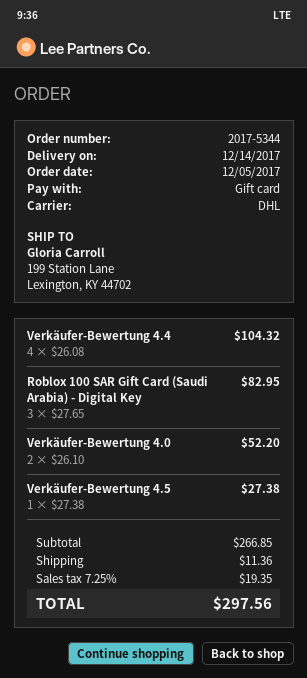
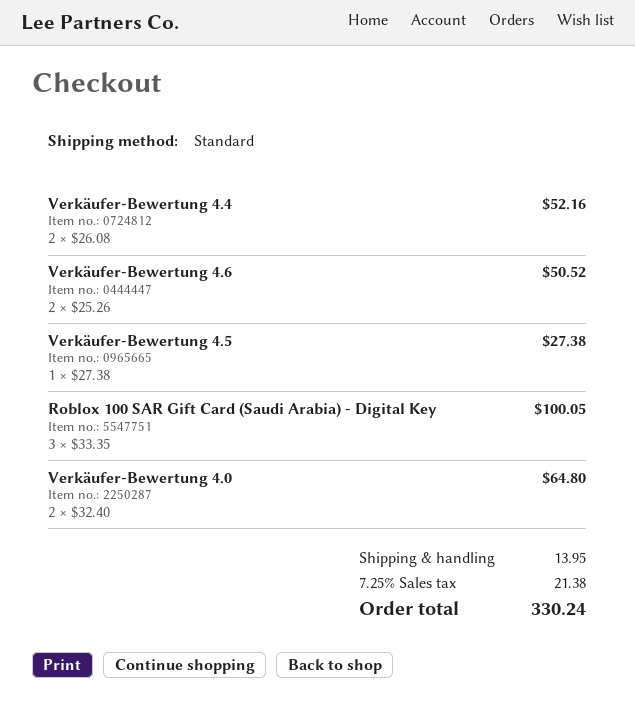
shipping method: DHL -> standard
Verkäufer-Bewertung 4.4: 4 x 26.08 = 104.32 -> 2 x 26.08 = 52.16
Roblox 100 SAR Gift Card (Saudi Arabia) - Digital Key: 3 x 27.65 = 82.95 -> 3 x 33.35 = 100.05
Verkäufer-Bewertung 4.0: 2 x 26.10 = 52.20 -> 2 x 32.40 = 64.80
Verkäufer-Bewertung 4.6: none -> 2 x 25.26 = 50.52
shipping: 11.36 -> 13.95
tax: 7.25% = 19.35 -> 7.25% = 21.38
total: 297.56 -> 330.24

